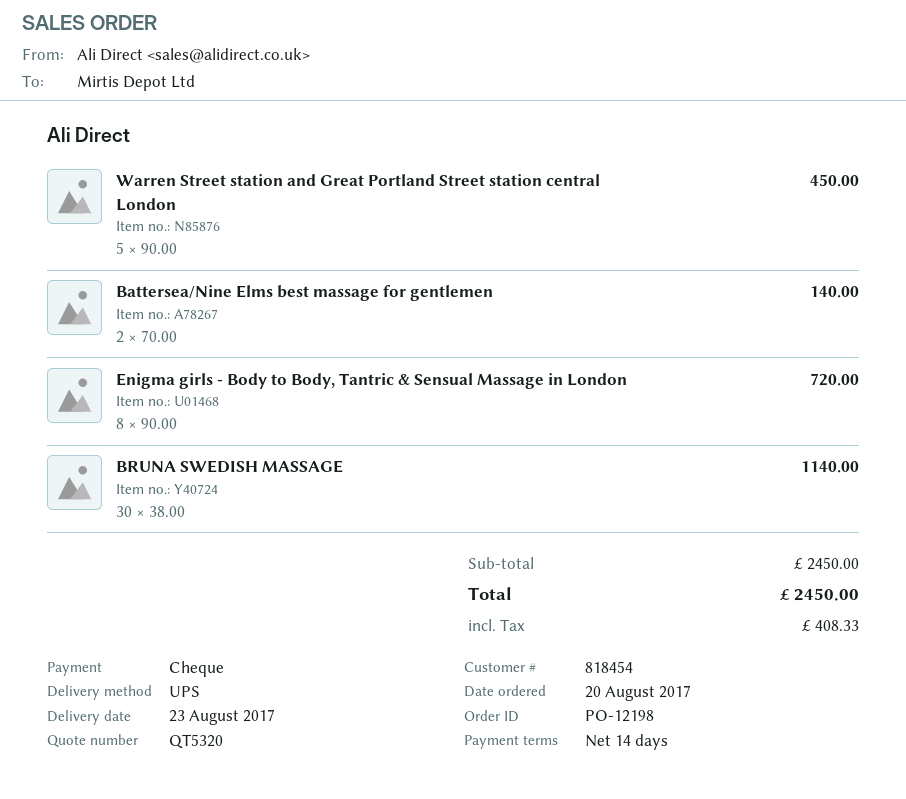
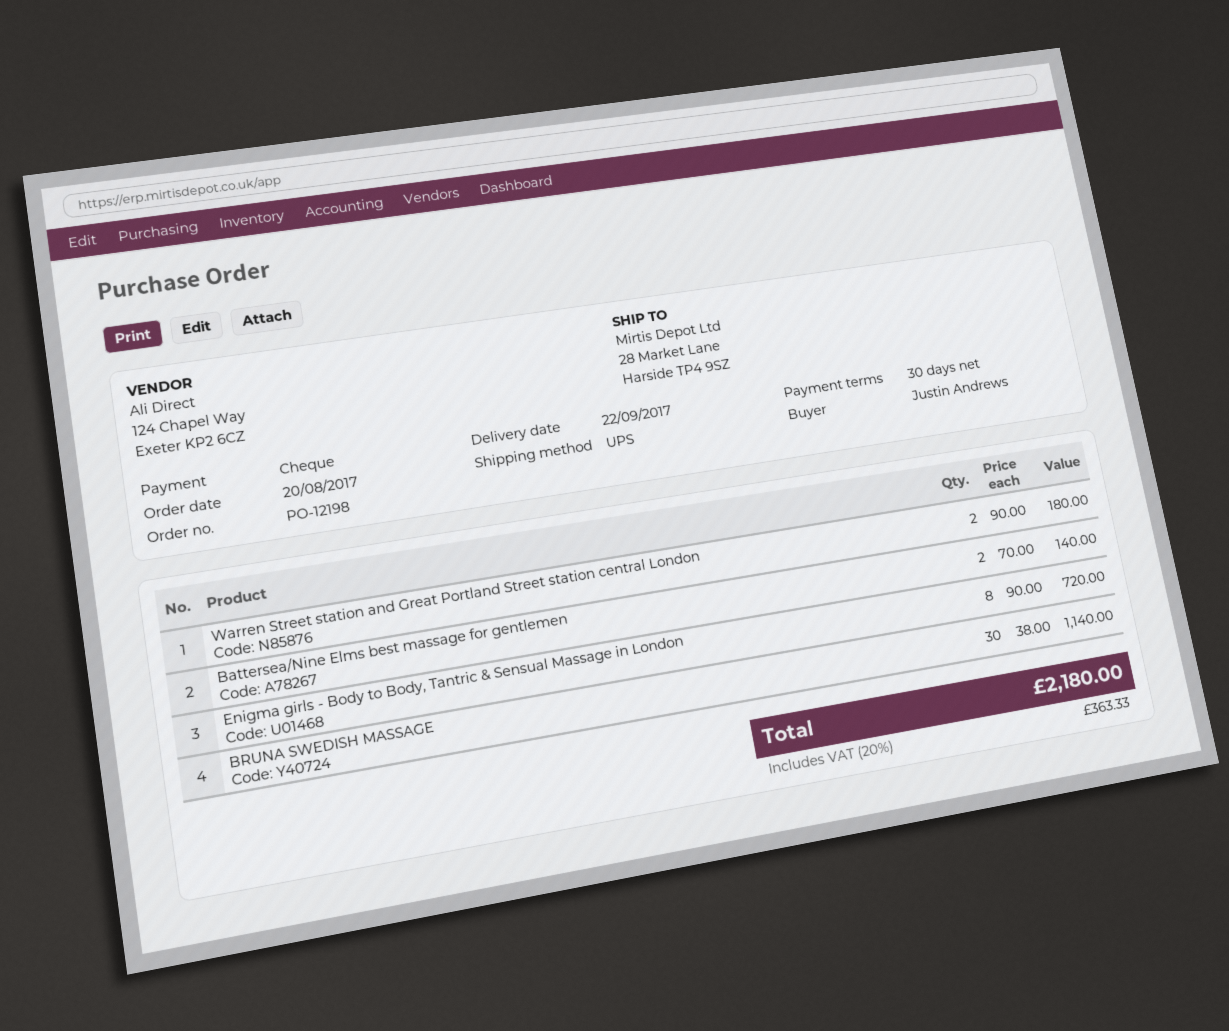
delivery date: 2017-08-23 -> 2017-09-22
payment terms: 14 days -> 30 days
Warren Street station and Great Portland Street station central London: 5 x 90.00 = 450.00 -> 2 x 90.00 = 180.00
tax: 408.33 -> 363.33
total: 2450.00 -> 2180.00

